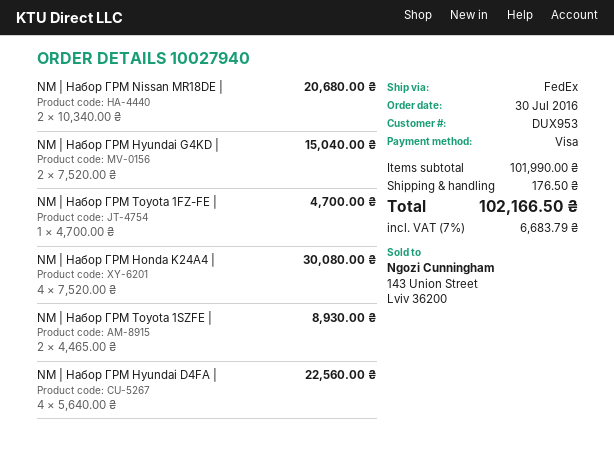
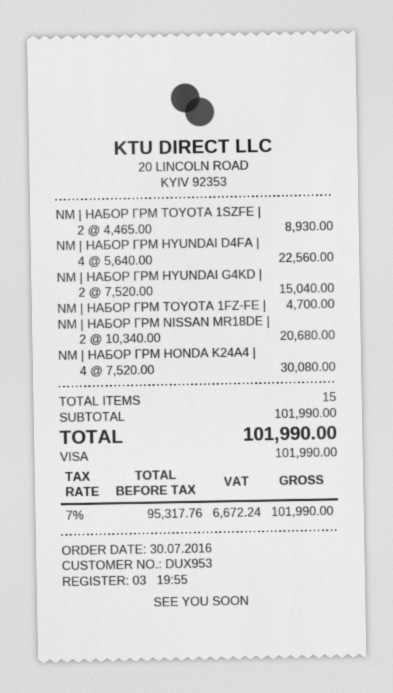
shipping: 176.50 -> none
tax: 7% = 6683.79 -> 7% = 6672.24
total: 102166.50 -> 101990.00

